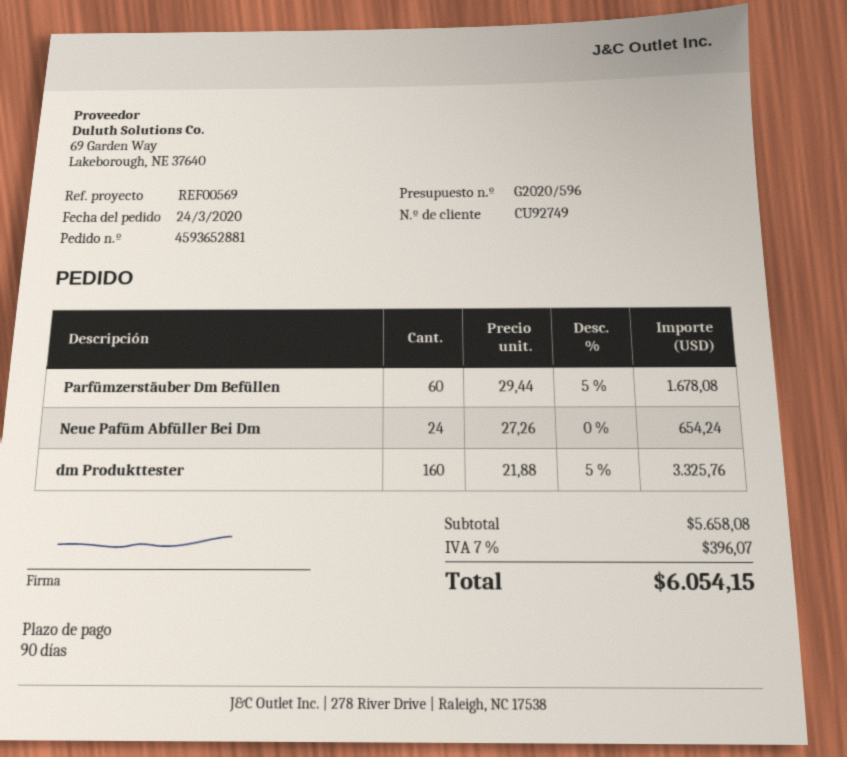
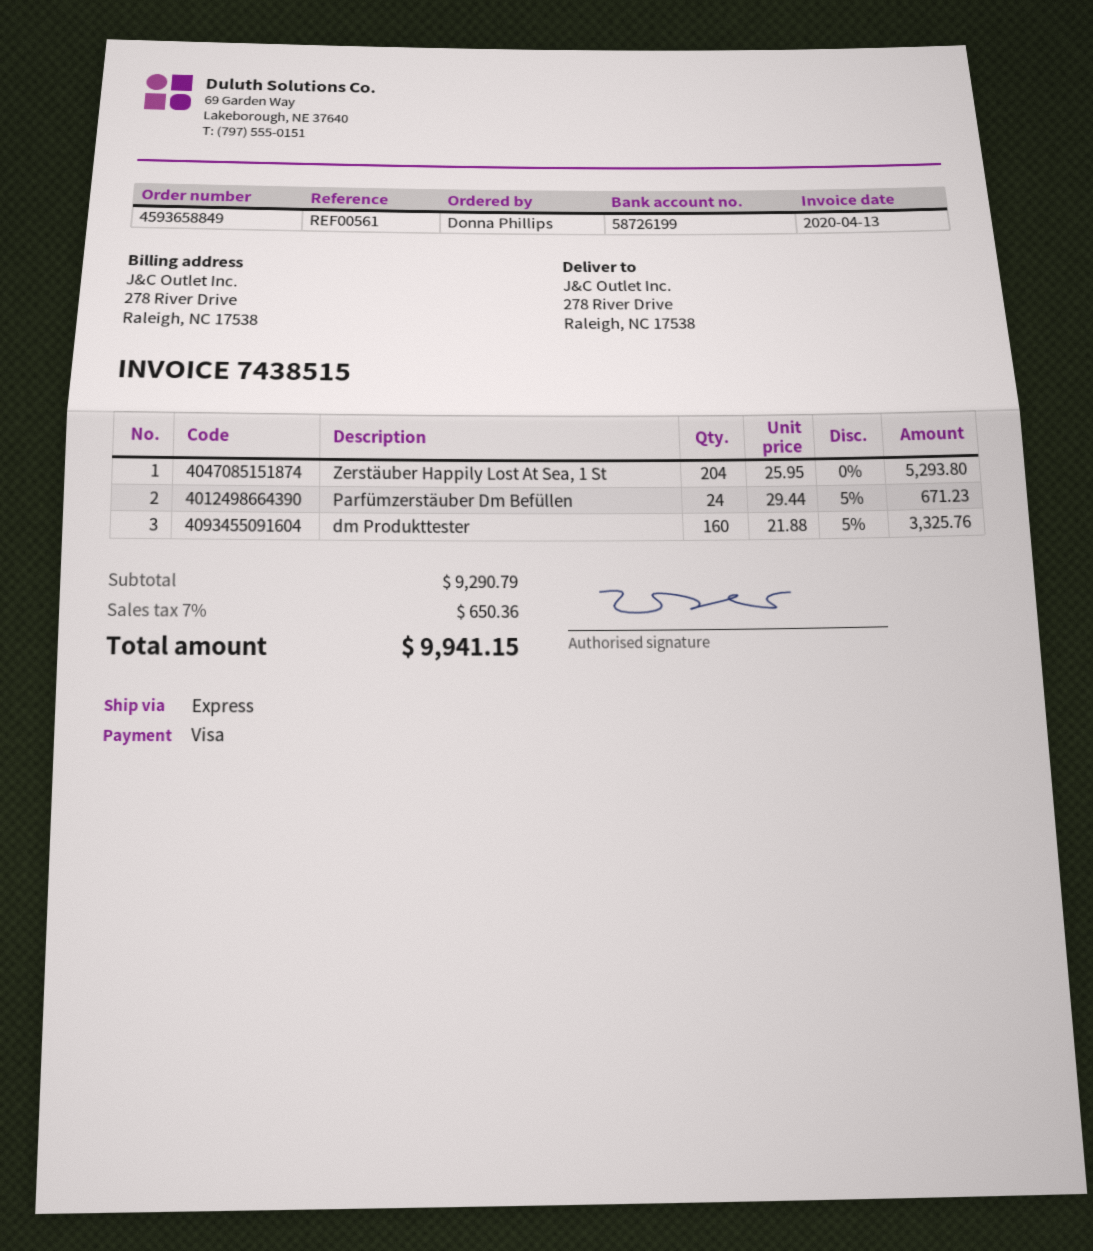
order number: 4593652881 -> 4593658849
reference: REF00569 -> REF00561
Parfümzerstäuber Dm Befüllen: 60 x 29.44 - 5% = 1678.08 -> 24 x 29.44 - 5% = 671.23
Neue Pafüm Abfüller Bei Dm: 24 x 27.26 = 654.24 -> none
Zerstäuber Happily Lost At Sea, 1 St: none -> 204 x 25.95 = 5293.80
subtotal: 5658.08 -> 9290.79
tax: 7% = 396.07 -> 7% = 650.36
total: 6054.15 -> 9941.15

